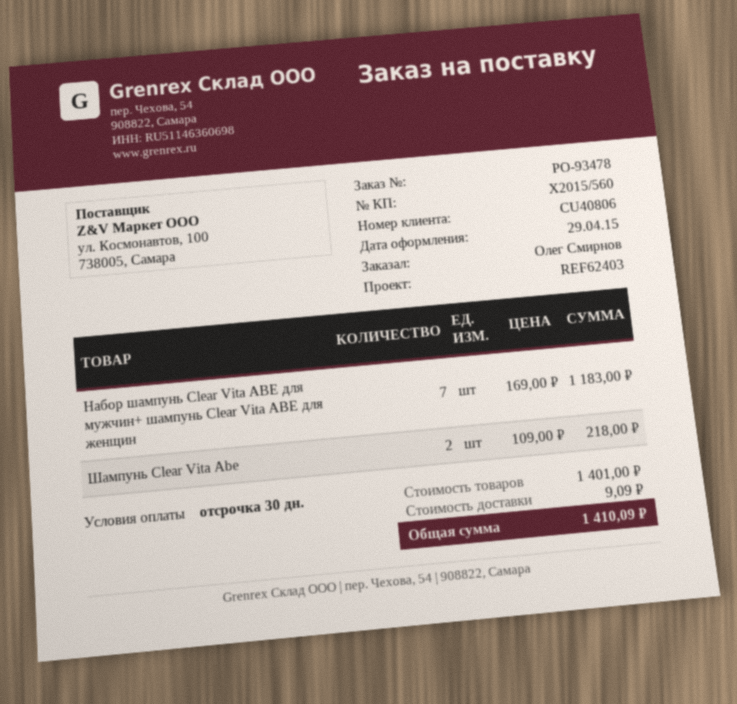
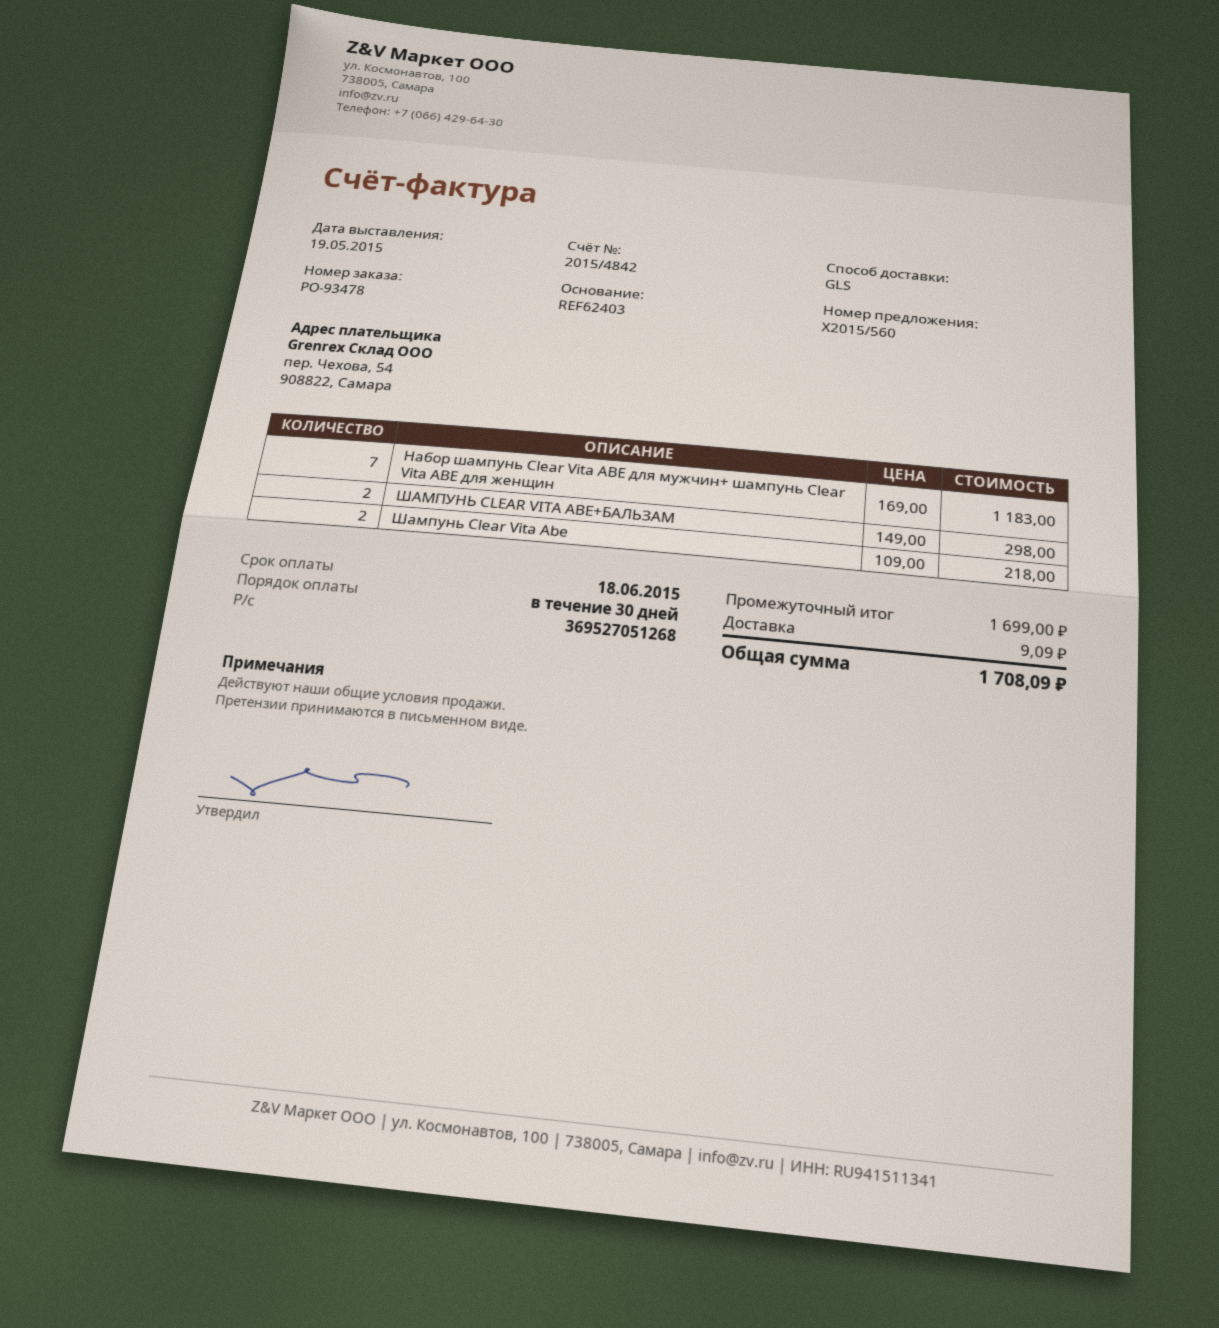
ШАМПУНЬ CLEAR VITA ABE+БАЛЬЗАМ: none -> 2 x 149.00 = 298.00
subtotal: 1401.00 -> 1699.00
total: 1410.09 -> 1708.09

